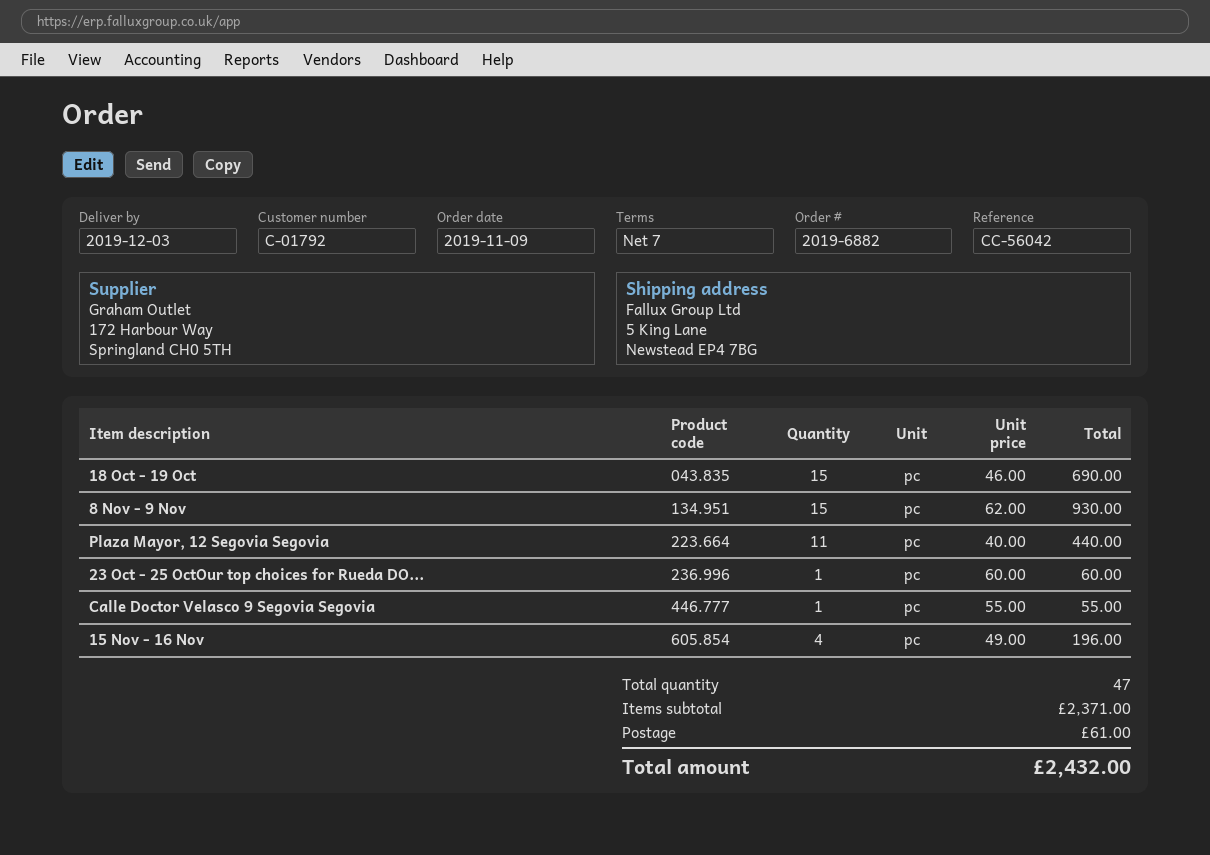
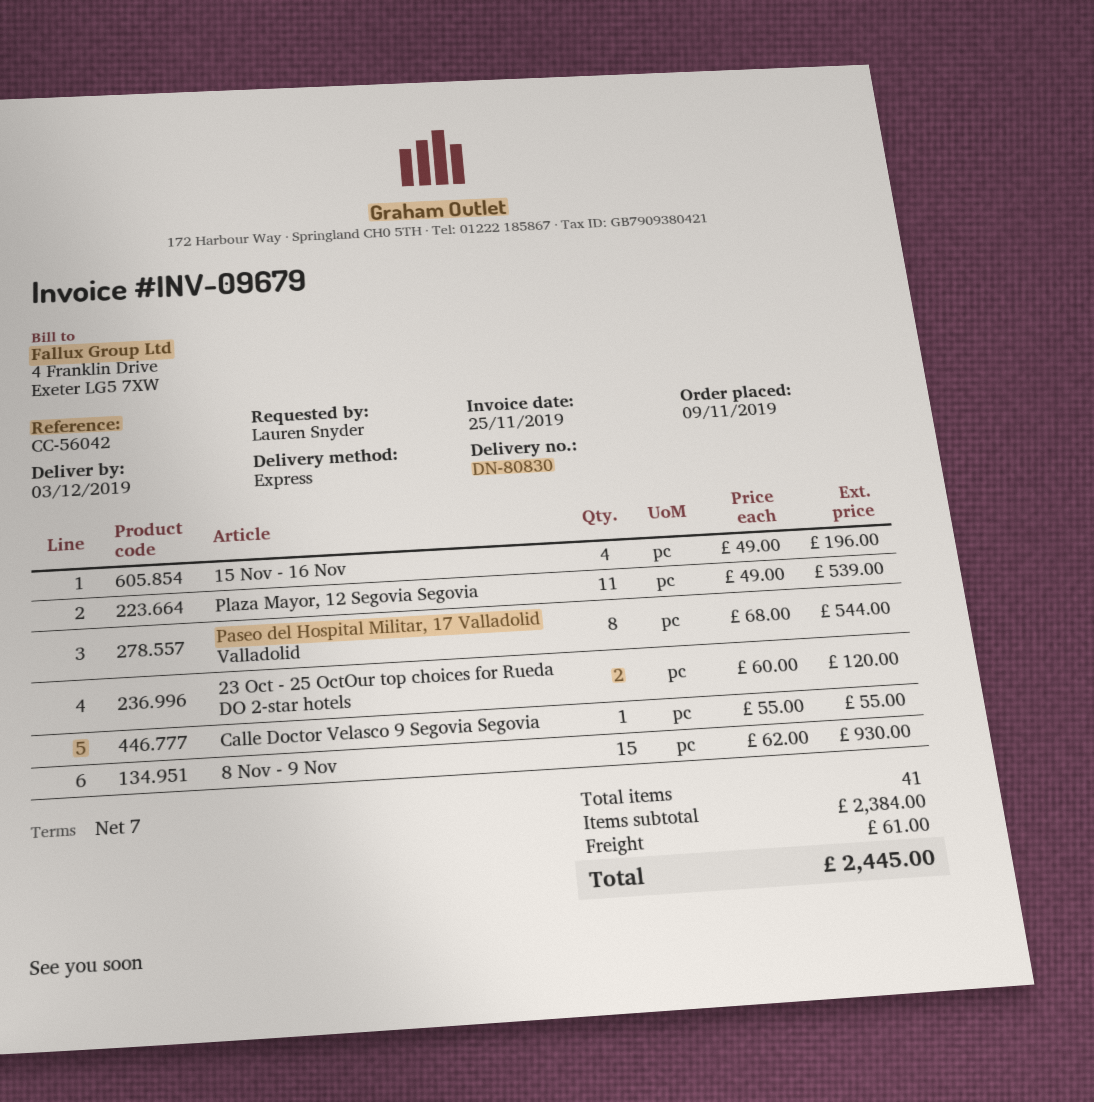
18 Oct - 19 Oct: 15 x 46.00 = 690.00 -> none
Plaza Mayor, 12 Segovia Segovia: 11 x 40.00 = 440.00 -> 11 x 49.00 = 539.00
23 Oct - 25 OctOur top choices for Rueda DO...: 1 x 60.00 = 60.00 -> 2 x 60.00 = 120.00
Paseo del Hospital Militar, 17 Valladolid Valladolid: none -> 8 x 68.00 = 544.00
total quantity: 47 -> 41
subtotal: 2371.00 -> 2384.00
total: 2432.00 -> 2445.00

